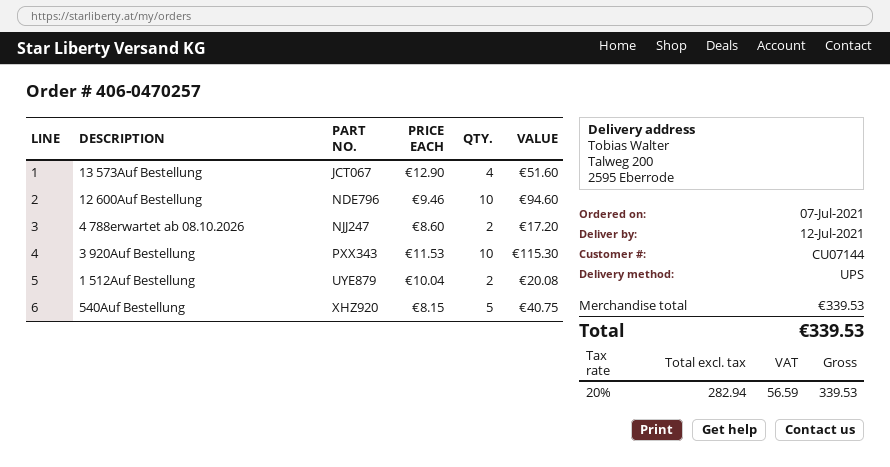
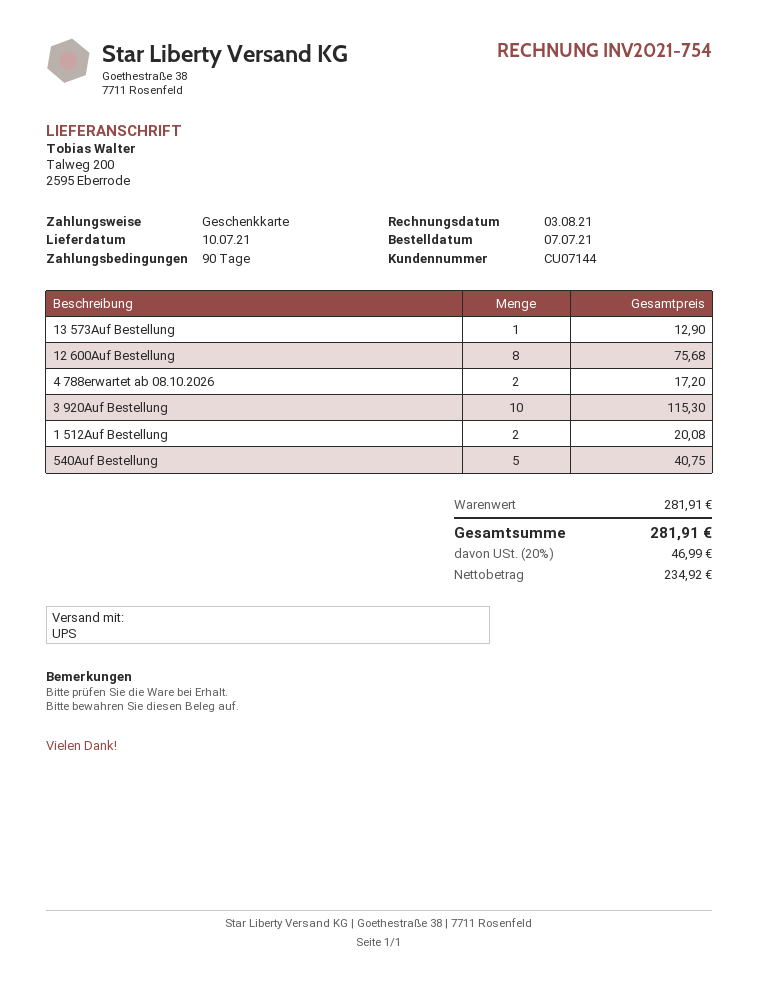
delivery date: 2021-07-12 -> 2021-07-10
13 573Auf Bestellung: 4 for 51.60 -> 1 for 12.90
12 600Auf Bestellung: 10 for 94.60 -> 8 for 75.68
subtotal: 339.53 -> 281.91
net: 282.94 -> 234.92
tax: 20% = 56.59 -> 20% = 46.99
total: 339.53 -> 281.91

